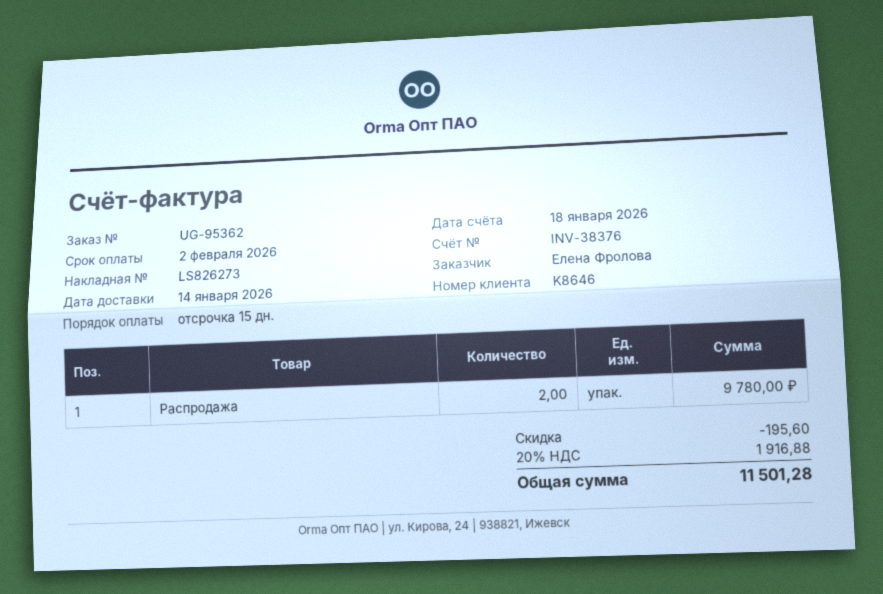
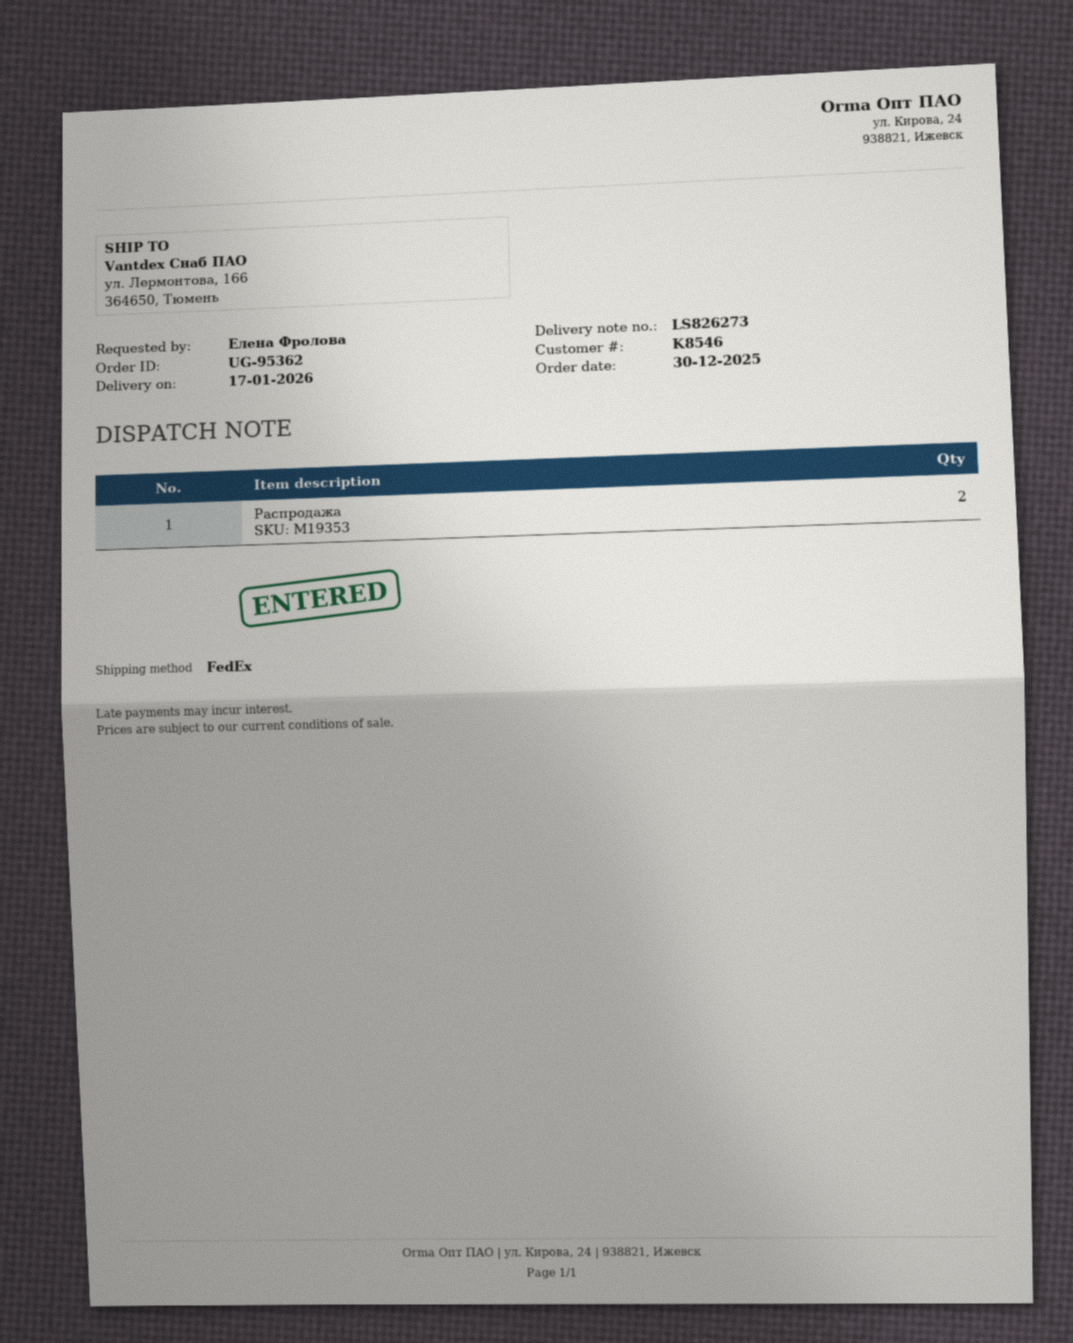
delivery date: 2026-01-14 -> 2026-01-17
customer number: K8646 -> K8546

